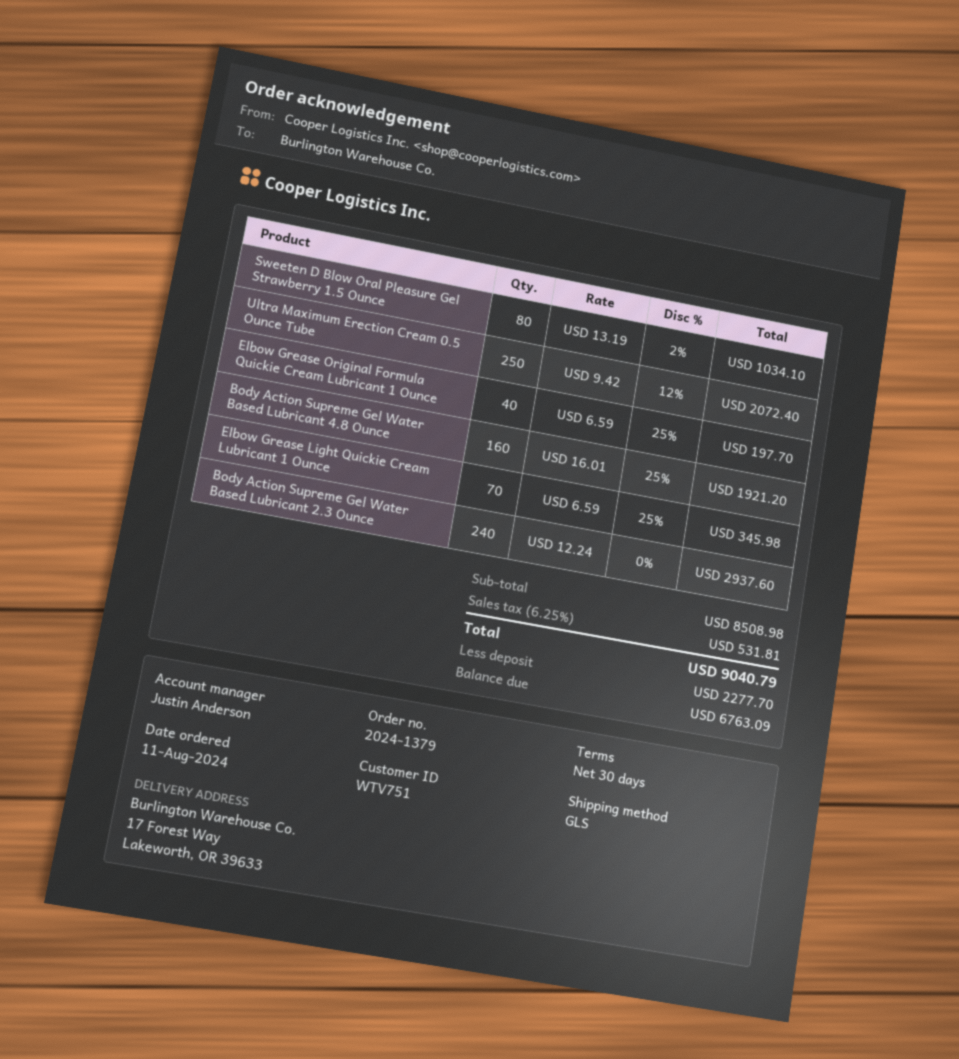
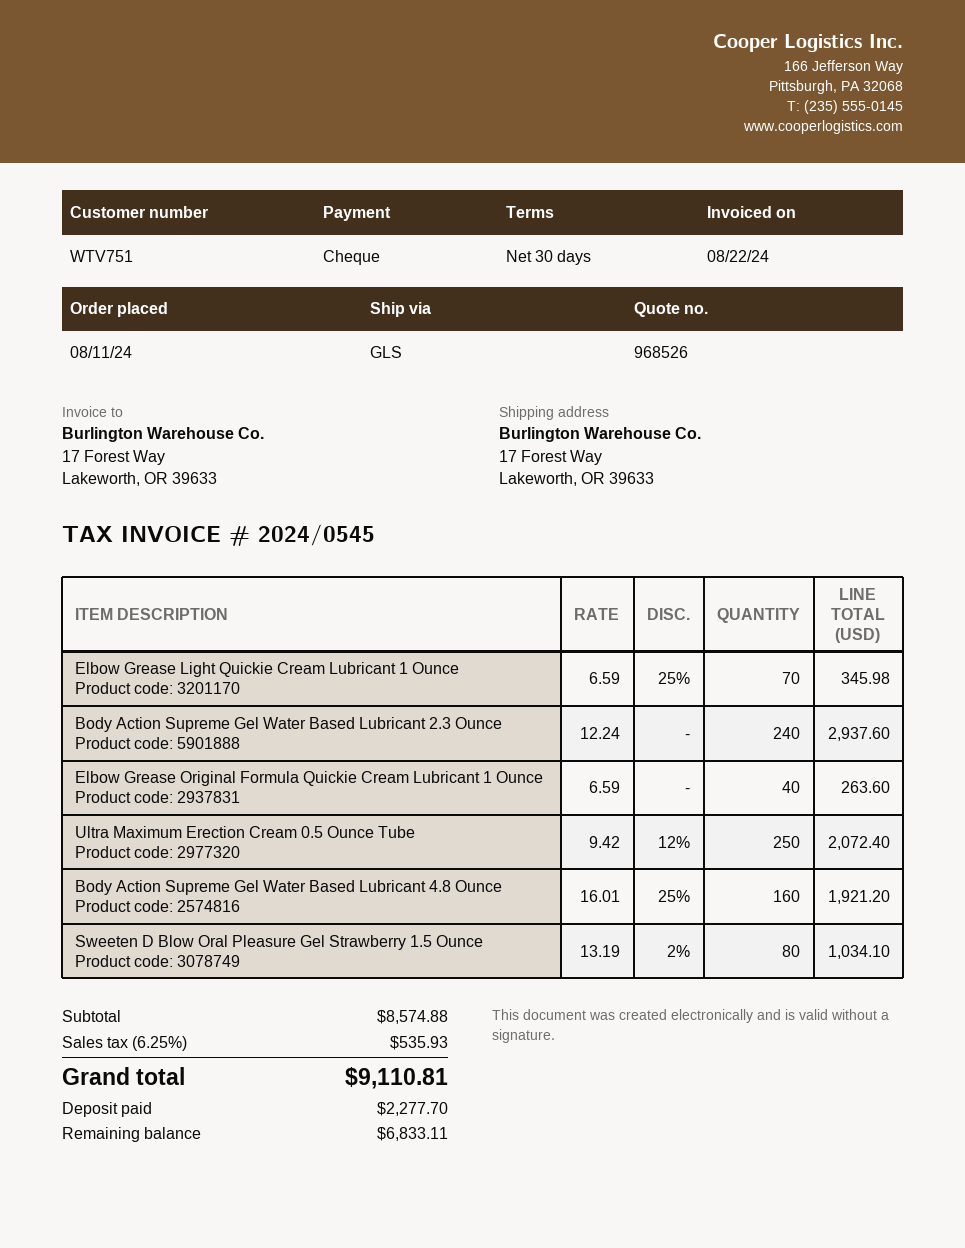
Elbow Grease Original Formula Quickie Cream Lubricant 1 Ounce: 40 x 6.59 - 25% = 197.70 -> 40 x 6.59 = 263.60
subtotal: 8508.98 -> 8574.88
tax: 6.25% = 531.81 -> 6.25% = 535.93
total: 9040.79 -> 9110.81
balance: 6763.09 -> 6833.11

